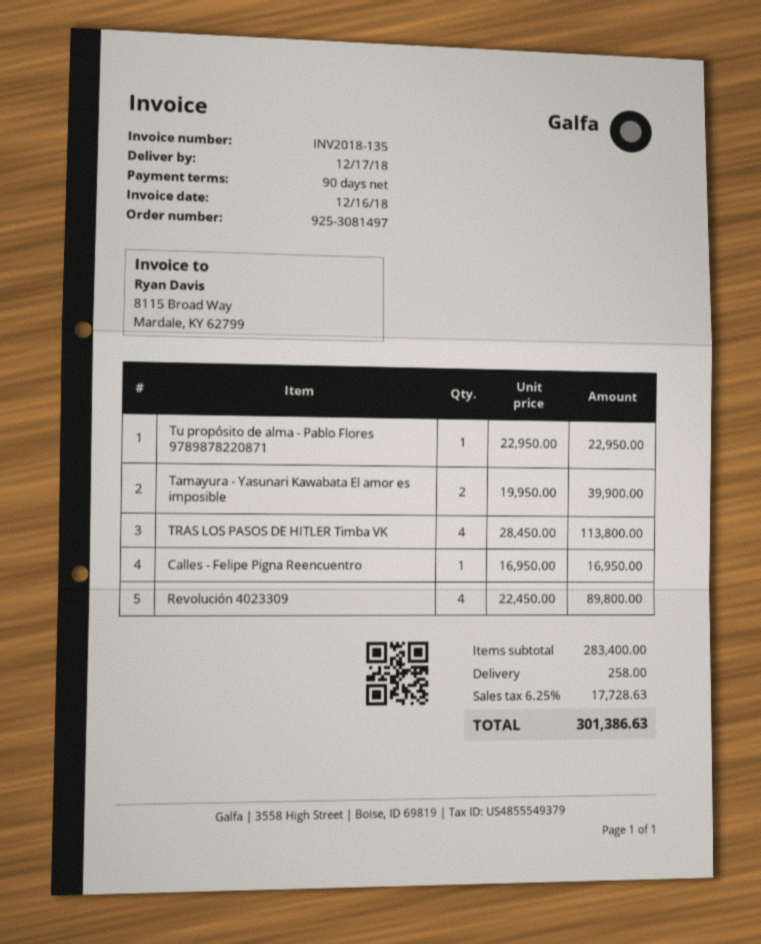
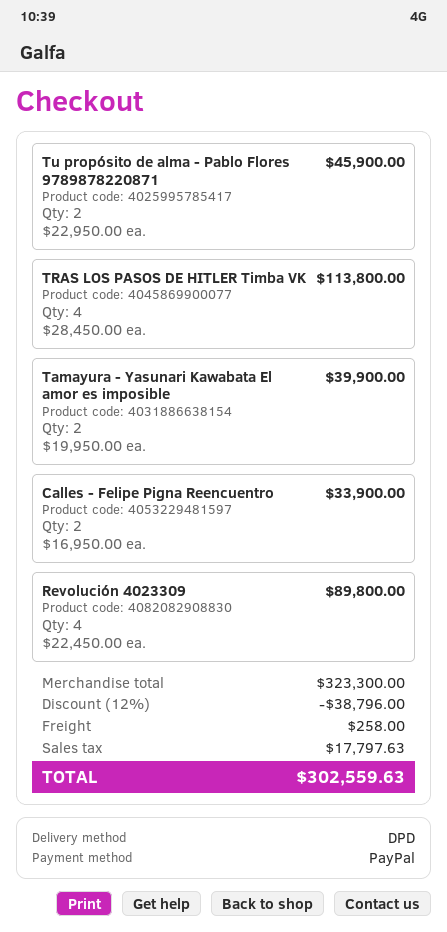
Tu propósito de alma - Pablo Flores 9789878220871: 1 x 22950.00 = 22950.00 -> 2 x 22950.00 = 45900.00
Calles - Felipe Pigna Reencuentro: 1 x 16950.00 = 16950.00 -> 2 x 16950.00 = 33900.00
subtotal: 283400.00 -> 323300.00
discount: none -> 12% = 38796.00
tax: 17728.63 -> 17797.63
total: 301386.63 -> 302559.63

